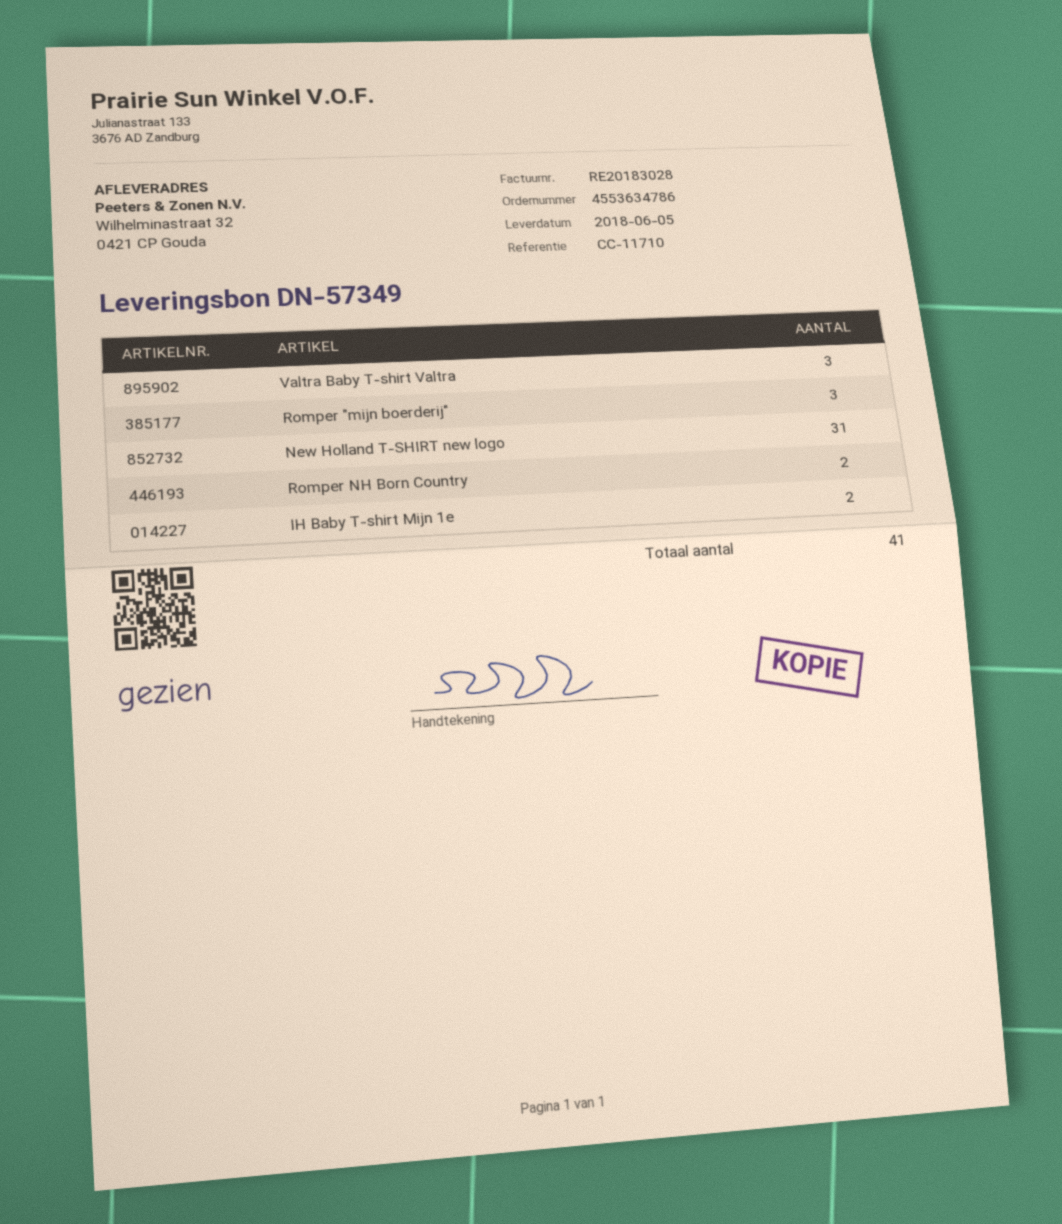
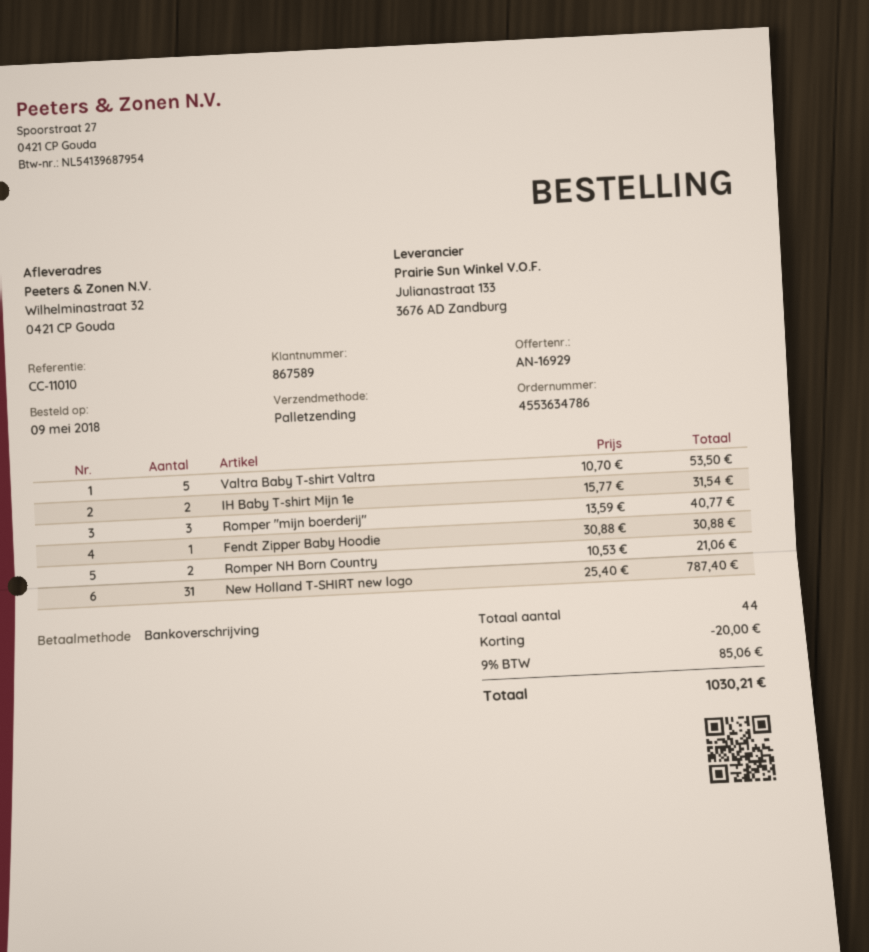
reference: CC-11710 -> CC-11010
Valtra Baby T-shirt Valtra: 3 -> 5
Fendt Zipper Baby Hoodie: none -> 1
total quantity: 41 -> 44

